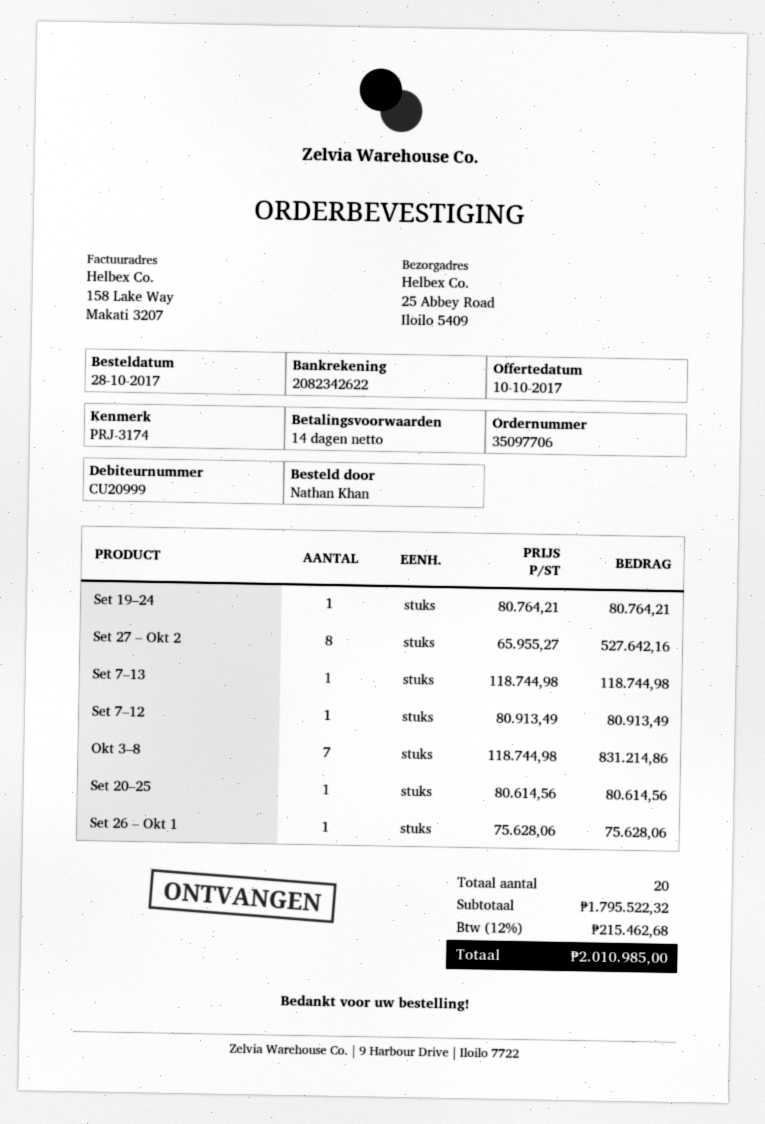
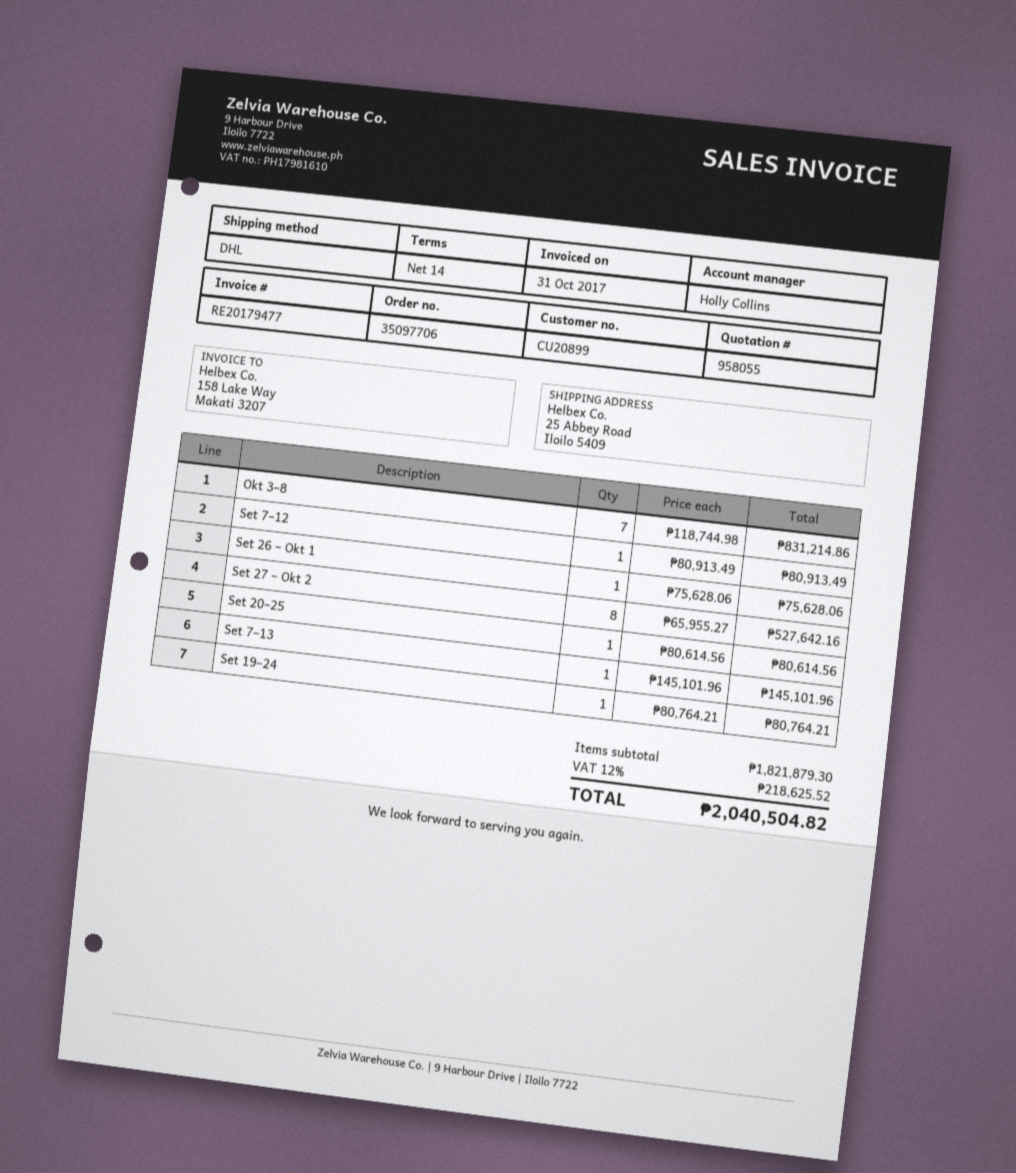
customer number: CU20999 -> CU20899
Set 7–13: 1 x 118744.98 = 118744.98 -> 1 x 145101.96 = 145101.96
subtotal: 1795522.32 -> 1821879.30
tax: 12% = 215462.68 -> 12% = 218625.52
total: 2010985.00 -> 2040504.82

